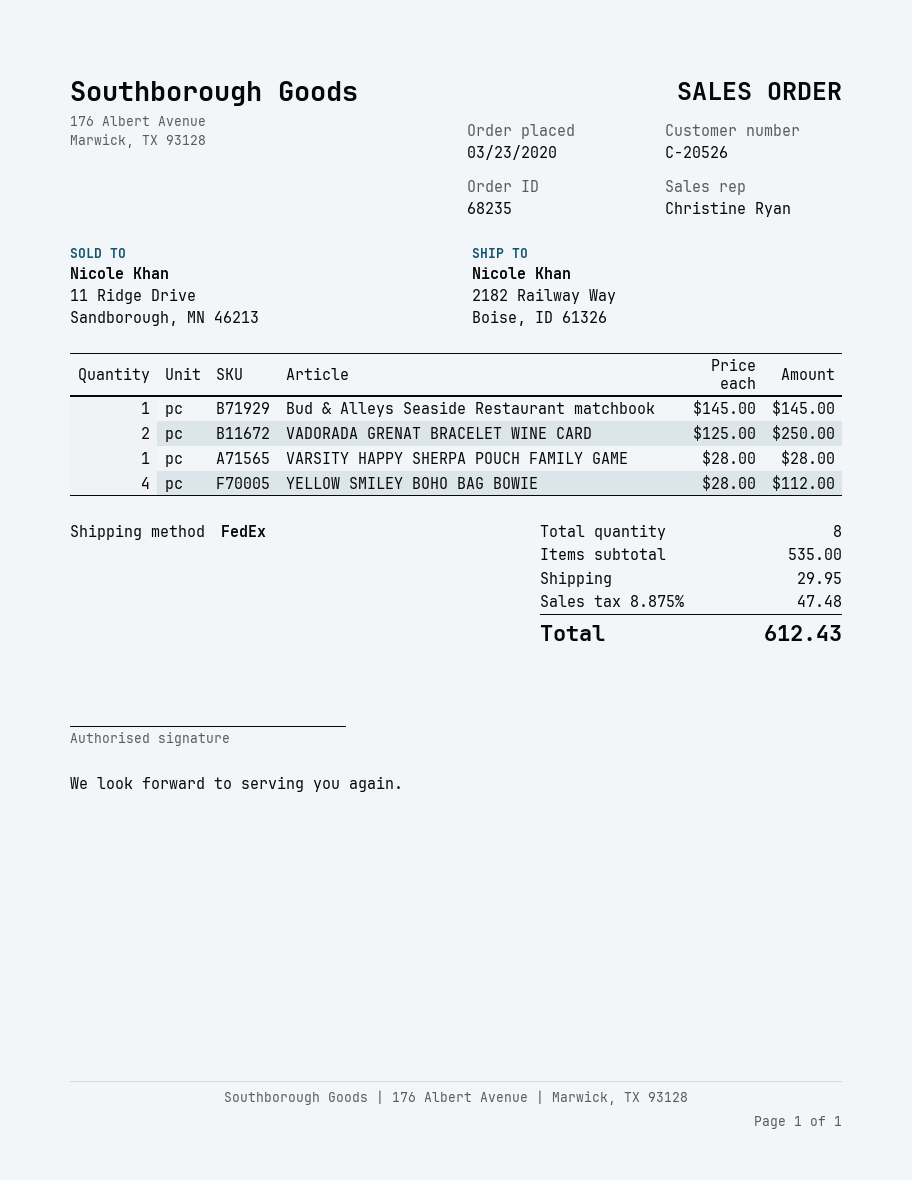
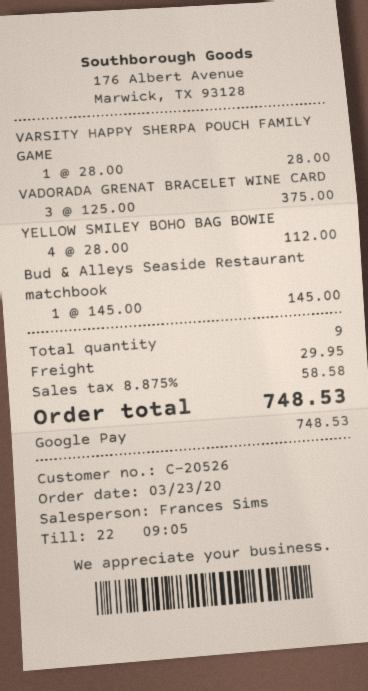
sales rep: Christine Ryan -> Frances Sims
VADORADA GRENAT BRACELET WINE CARD: 2 x 125.00 = 250.00 -> 3 x 125.00 = 375.00
total quantity: 8 -> 9
tax: 8.875% = 47.48 -> 8.875% = 58.58
total: 612.43 -> 748.53

